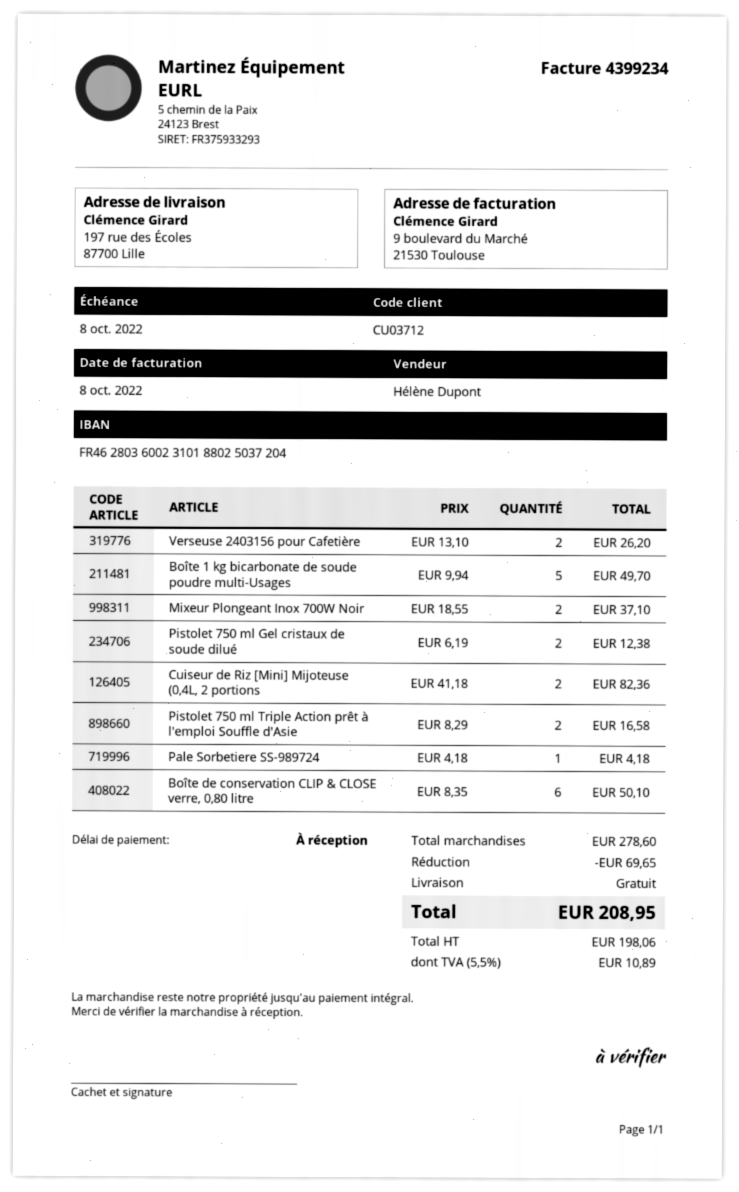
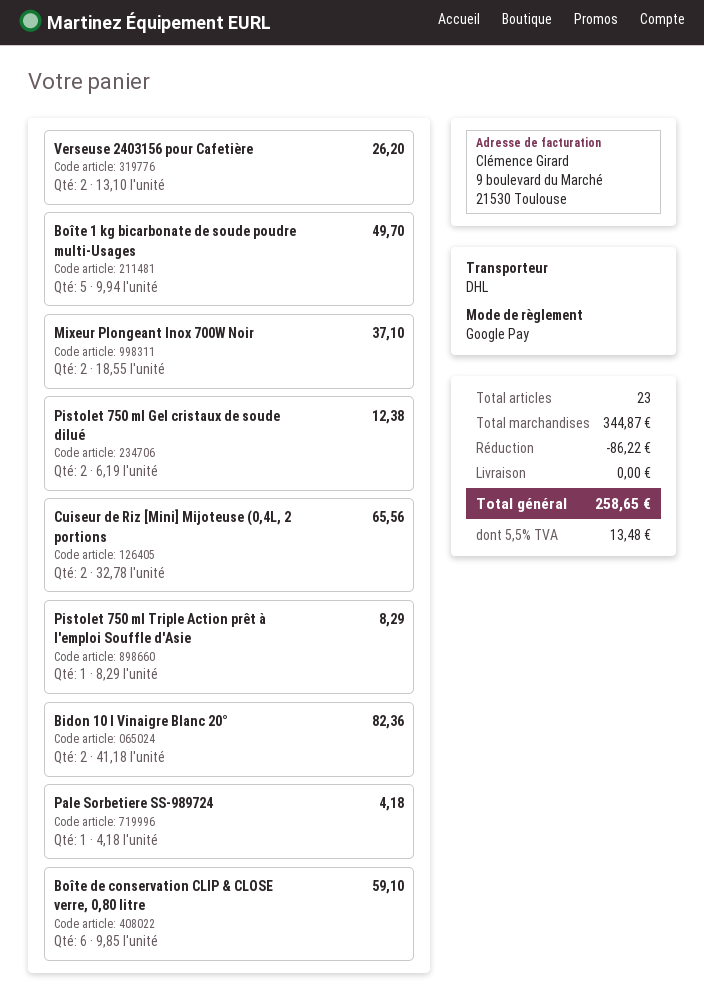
Cuiseur de Riz [Mini] Mijoteuse (0,4L, 2 portions: 2 x 41.18 = 82.36 -> 2 x 32.78 = 65.56
Pistolet 750 ml Triple Action prêt à l'emploi Souffle d'Asie: 2 x 8.29 = 16.58 -> 1 x 8.29 = 8.29
Boîte de conservation CLIP & CLOSE verre, 0,80 litre: 6 x 8.35 = 50.10 -> 6 x 9.85 = 59.10
Bidon 10 l Vinaigre Blanc 20°: none -> 2 x 41.18 = 82.36
subtotal: 278.60 -> 344.87
discount: 69.65 -> 86.22
tax: 5.5% = 10.89 -> 5.5% = 13.48
total: 208.95 -> 258.65

